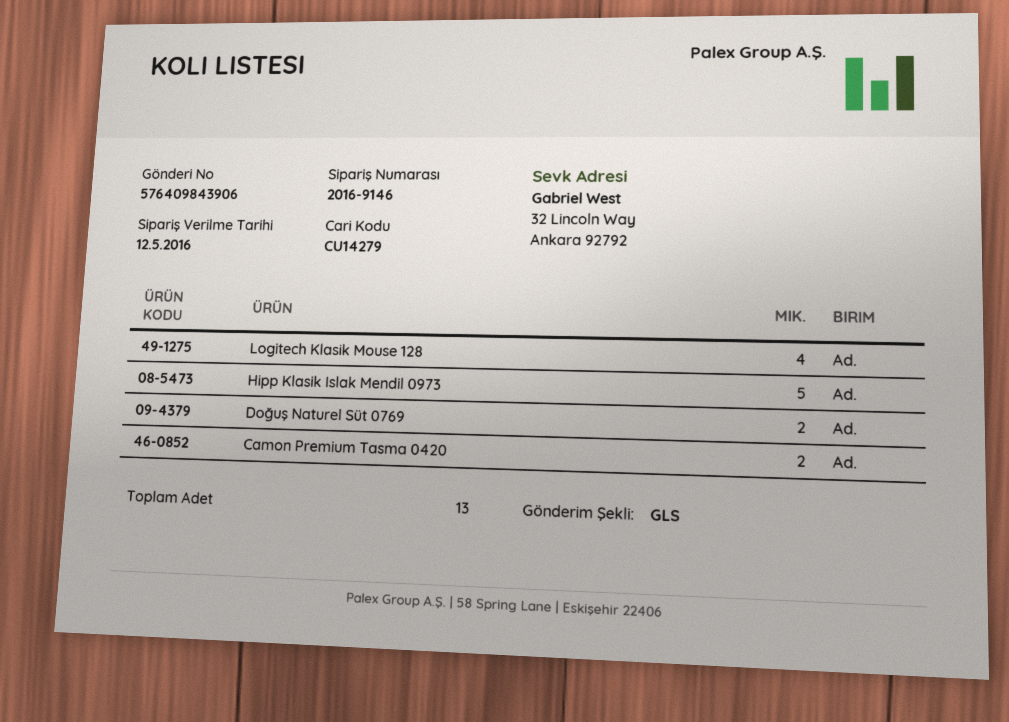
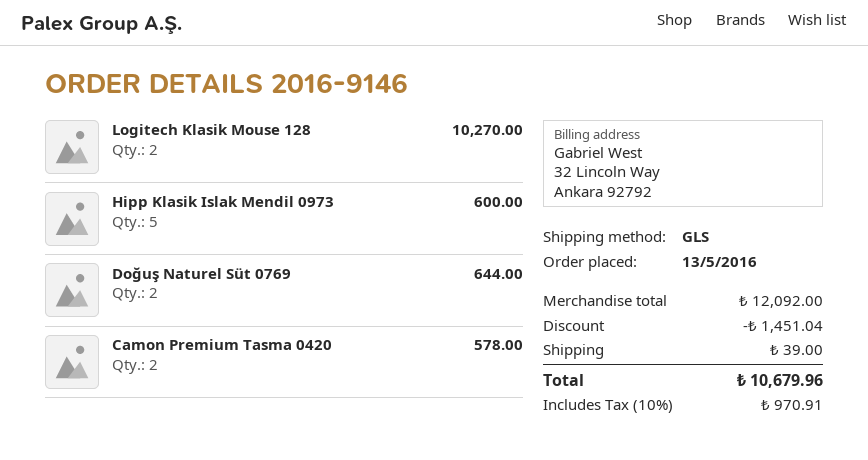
order date: 2016-05-12 -> 2016-05-13
Logitech Klasik Mouse 128: 4 -> 2

